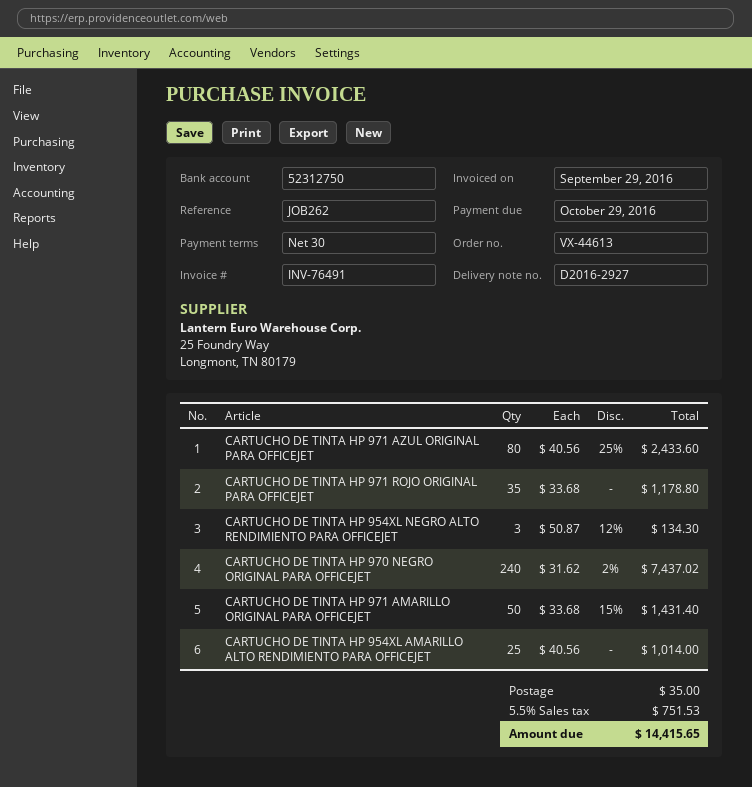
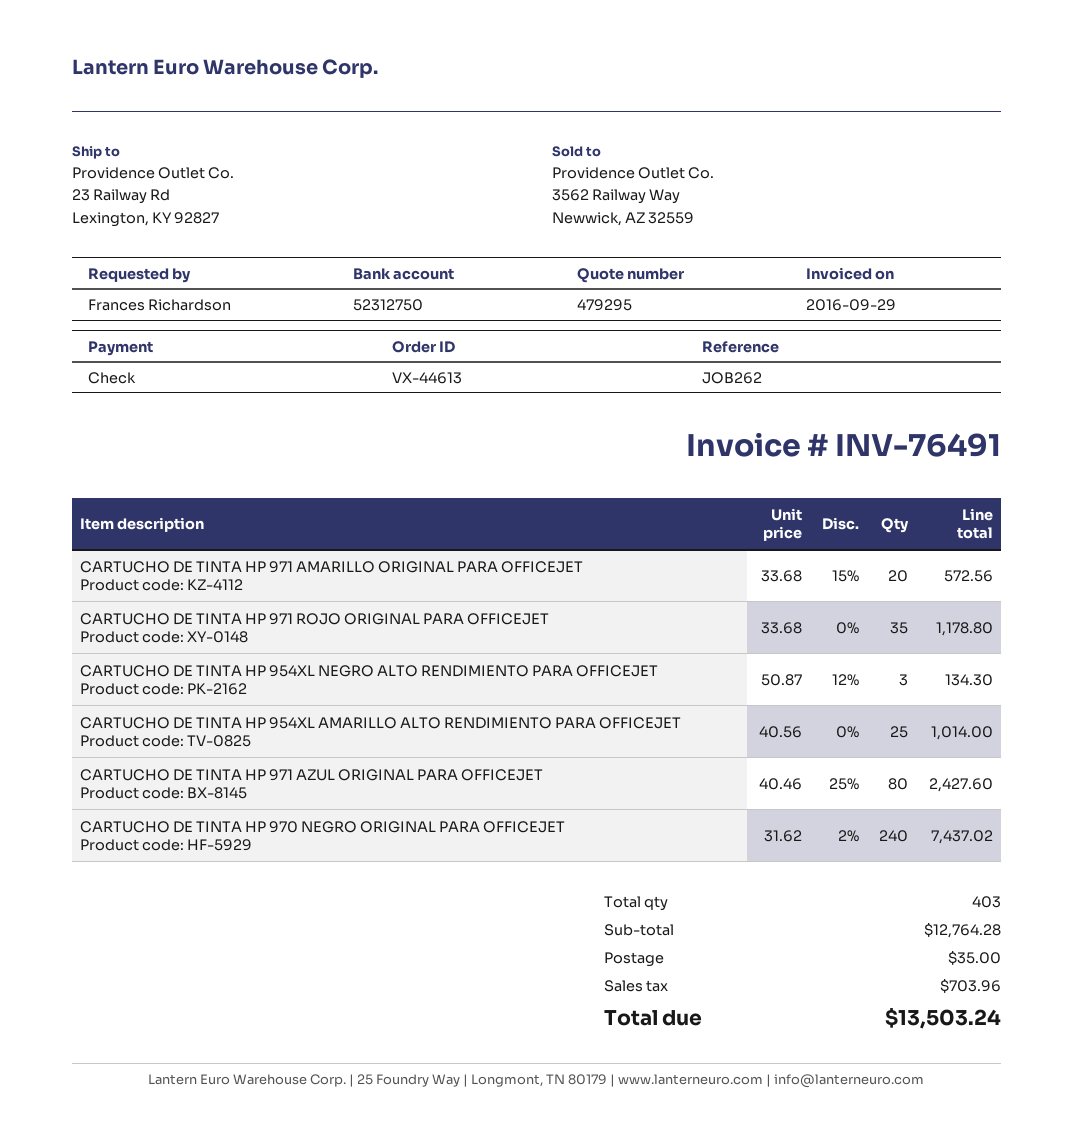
CARTUCHO DE TINTA HP 971 AZUL ORIGINAL PARA OFFICEJET: 80 x 40.56 - 25% = 2433.60 -> 80 x 40.46 - 25% = 2427.60
CARTUCHO DE TINTA HP 971 AMARILLO ORIGINAL PARA OFFICEJET: 50 x 33.68 - 15% = 1431.40 -> 20 x 33.68 - 15% = 572.56
tax: 751.53 -> 703.96
total: 14415.65 -> 13503.24

